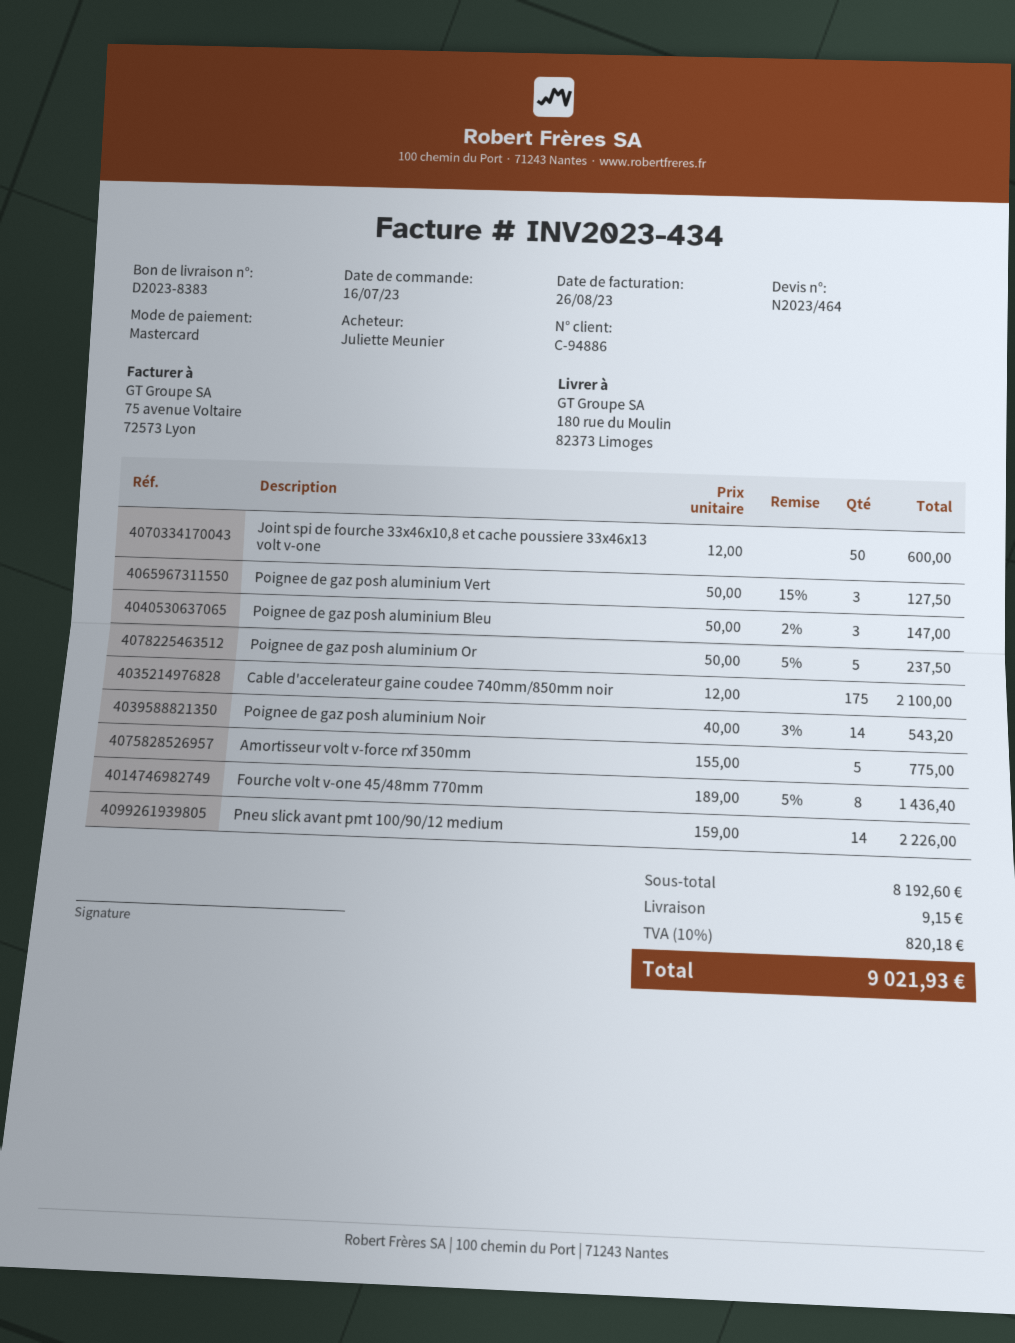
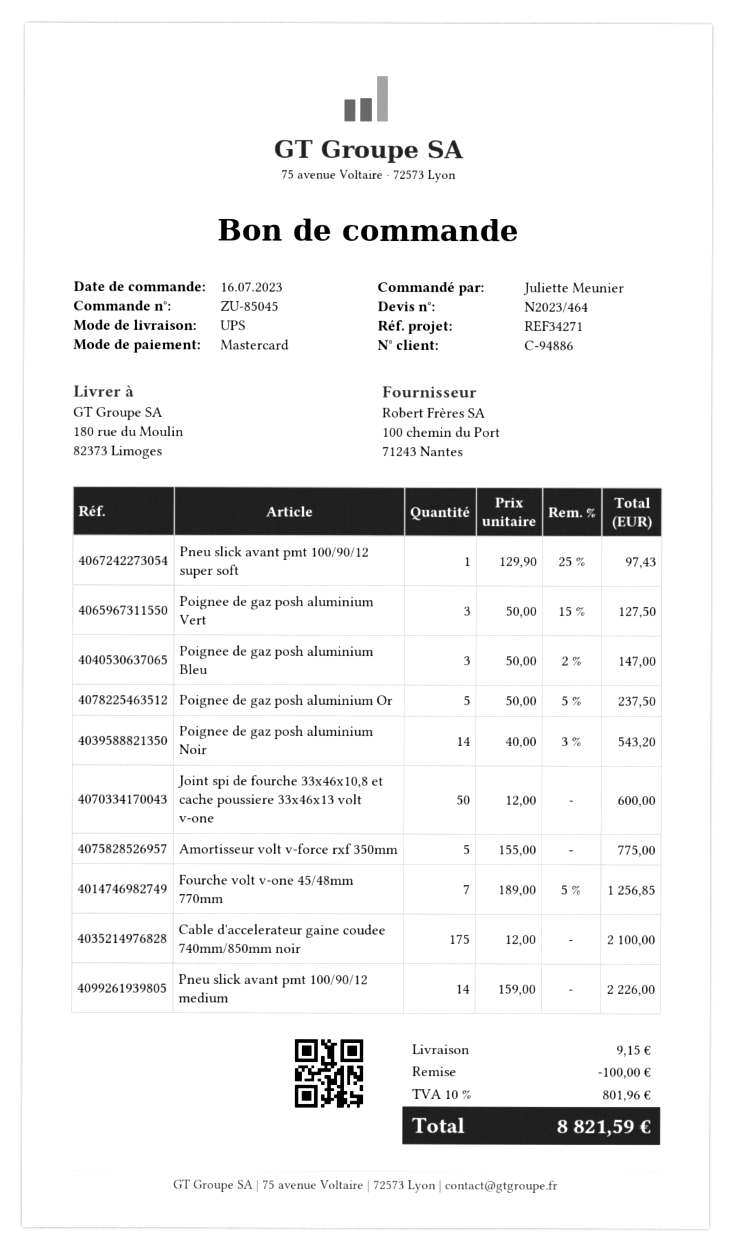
Fourche volt v-one 45/48mm 770mm: 8 x 189.00 - 5% = 1436.40 -> 7 x 189.00 - 5% = 1256.85
Pneu slick avant pmt 100/90/12 super soft: none -> 1 x 129.90 - 25% = 97.43
discount: none -> 100.00
tax: 10% = 820.18 -> 10% = 801.96
total: 9021.93 -> 8821.59

